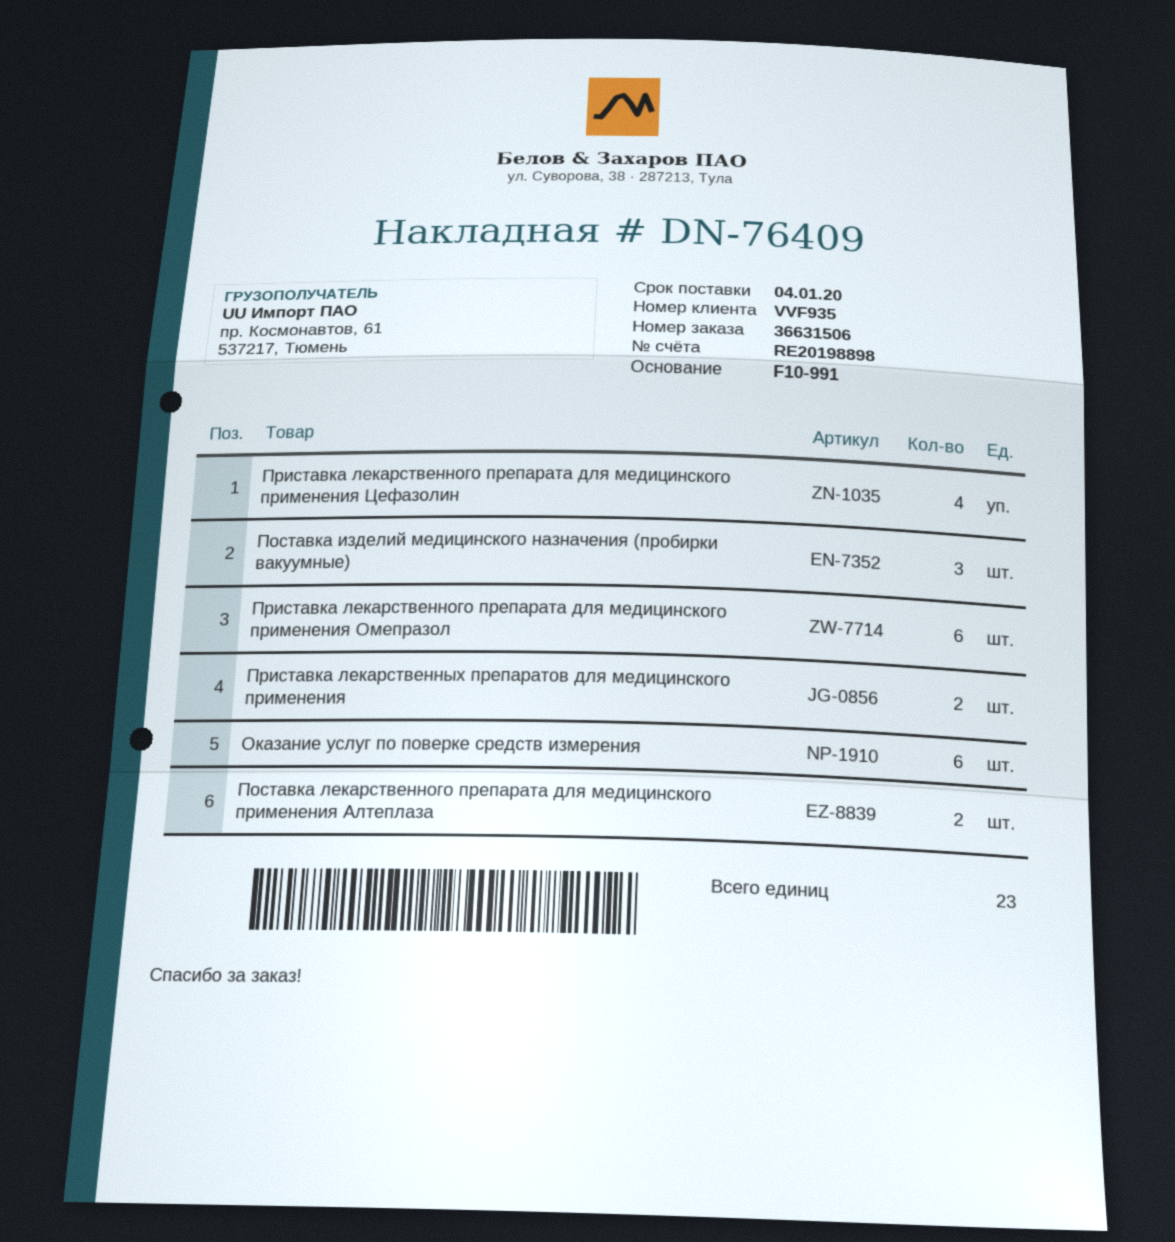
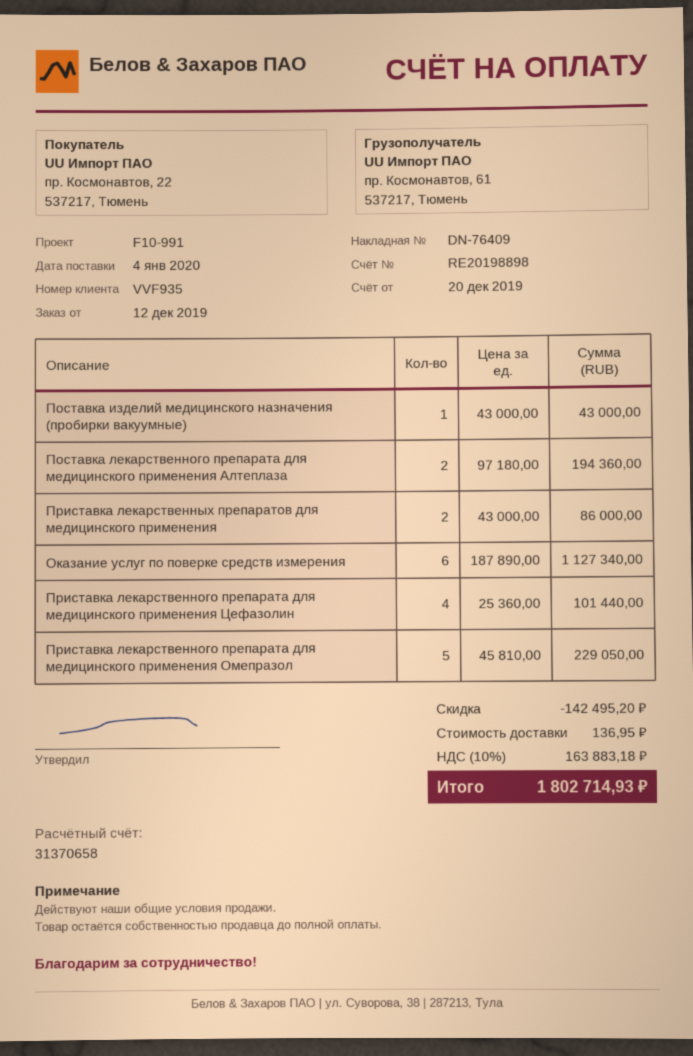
Поставка изделий медицинского назначения (пробирки вакуумные): 3 -> 1
Приставка лекарственного препарата для медицинского применения Омепразол: 6 -> 5

